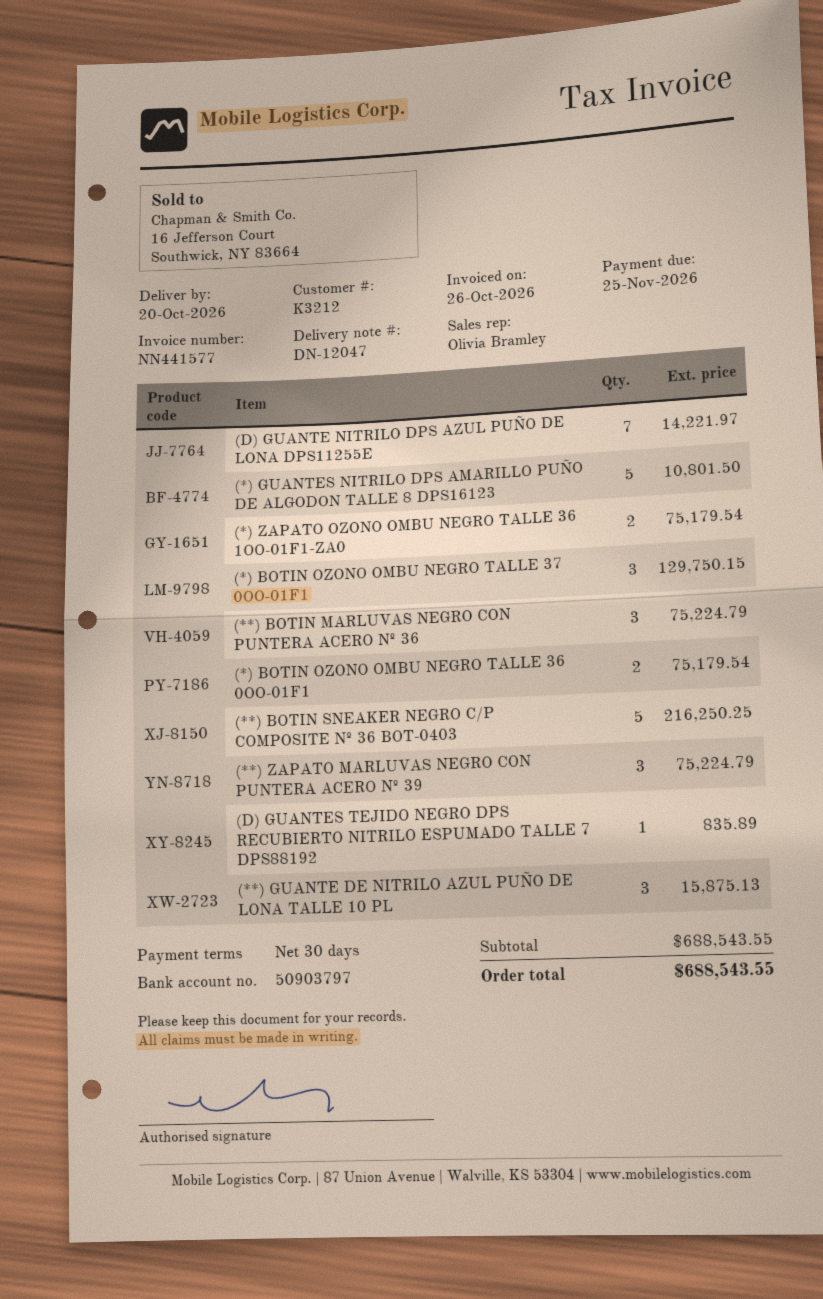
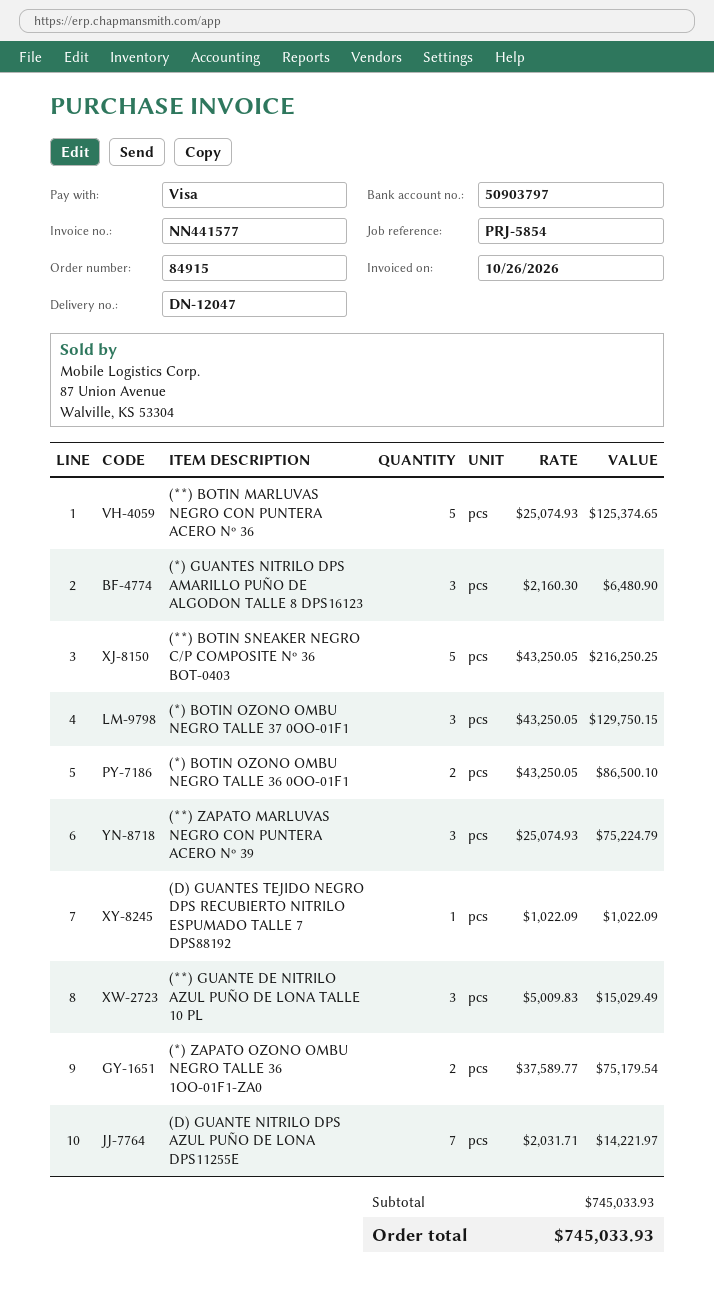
(*) GUANTES NITRILO DPS AMARILLO PUÑO DE ALGODON TALLE 8 DPS16123: 5 for 10801.50 -> 3 for 6480.90
(**) BOTIN MARLUVAS NEGRO CON PUNTERA ACERO Nº 36: 3 for 75224.79 -> 5 for 125374.65
(*) BOTIN OZONO OMBU NEGRO TALLE 36 0OO-01F1: 2 for 75179.54 -> 2 for 86500.10
(D) GUANTES TEJIDO NEGRO DPS RECUBIERTO NITRILO ESPUMADO TALLE 7 DPS88192: 1 for 835.89 -> 1 for 1022.09
(**) GUANTE DE NITRILO AZUL PUÑO DE LONA TALLE 10 PL: 3 for 15875.13 -> 3 for 15029.49
subtotal: 688543.55 -> 745033.93
total: 688543.55 -> 745033.93

